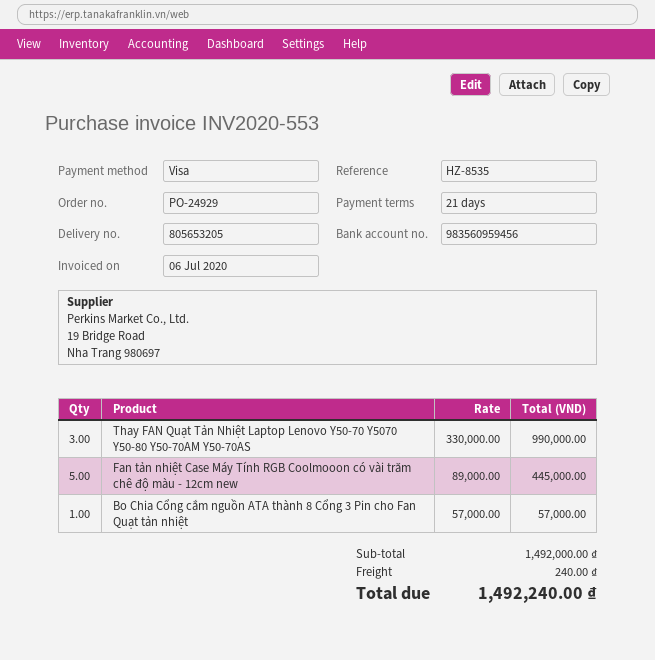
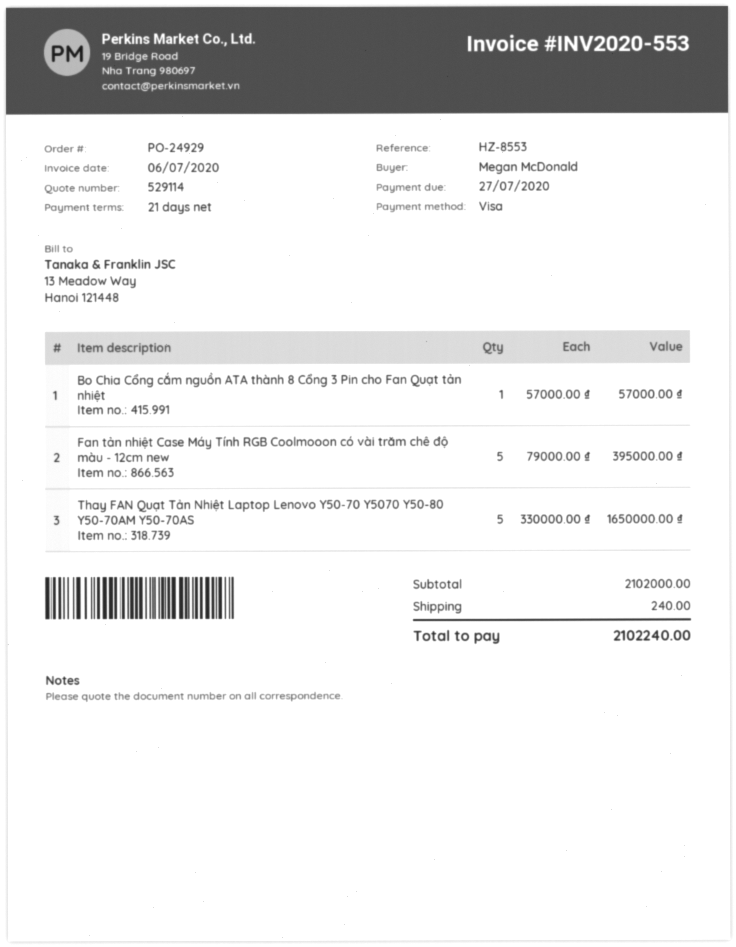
reference: HZ-8535 -> HZ-8553
Thay FAN Quạt Tản Nhiệt Laptop Lenovo Y50-70 Y5070 Y50-80 Y50-70AM Y50-70AS: 3 x 330000.00 = 990000.00 -> 5 x 330000.00 = 1650000.00
Fan tản nhiệt Case Máy Tính RGB Coolmooon có vài trăm chê độ màu - 12cm new: 5 x 89000.00 = 445000.00 -> 5 x 79000.00 = 395000.00
subtotal: 1492000.00 -> 2102000.00
total: 1492240.00 -> 2102240.00

